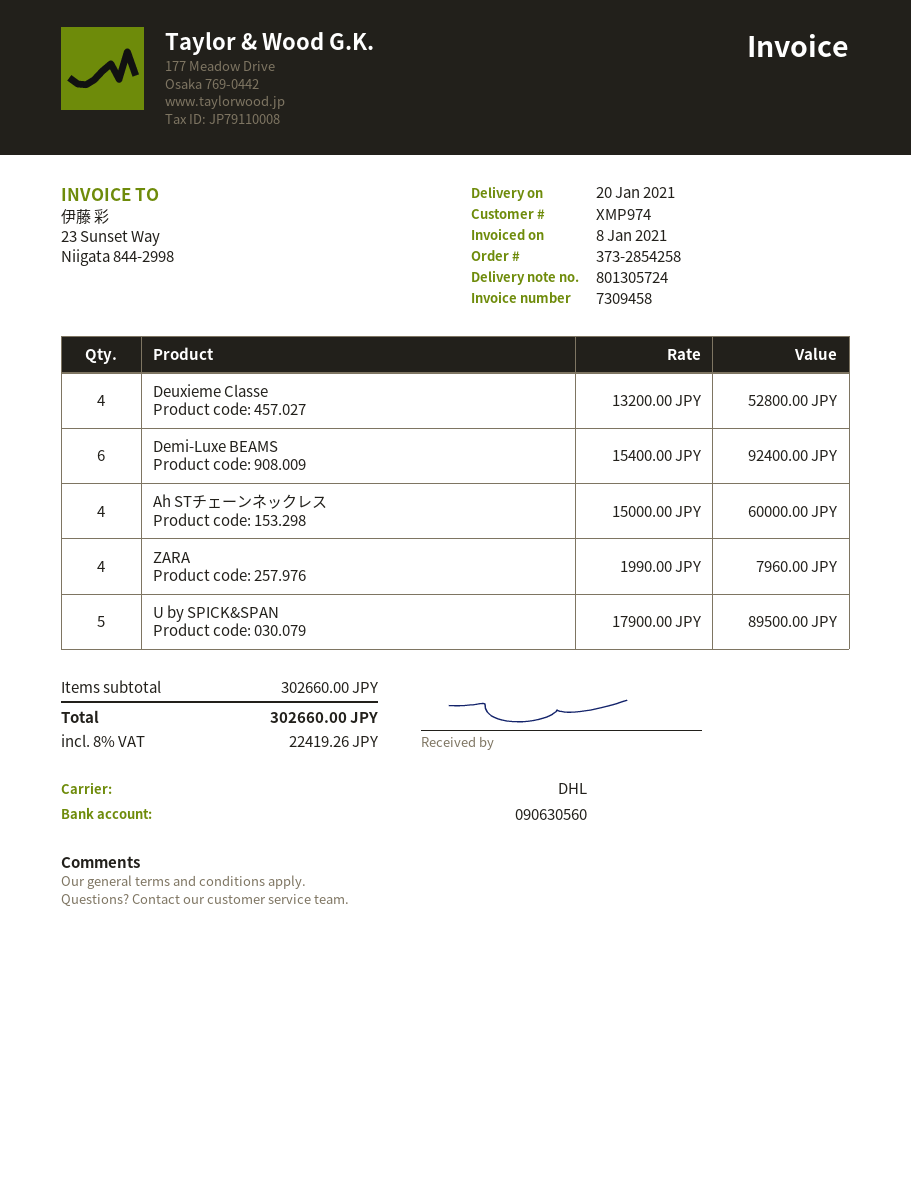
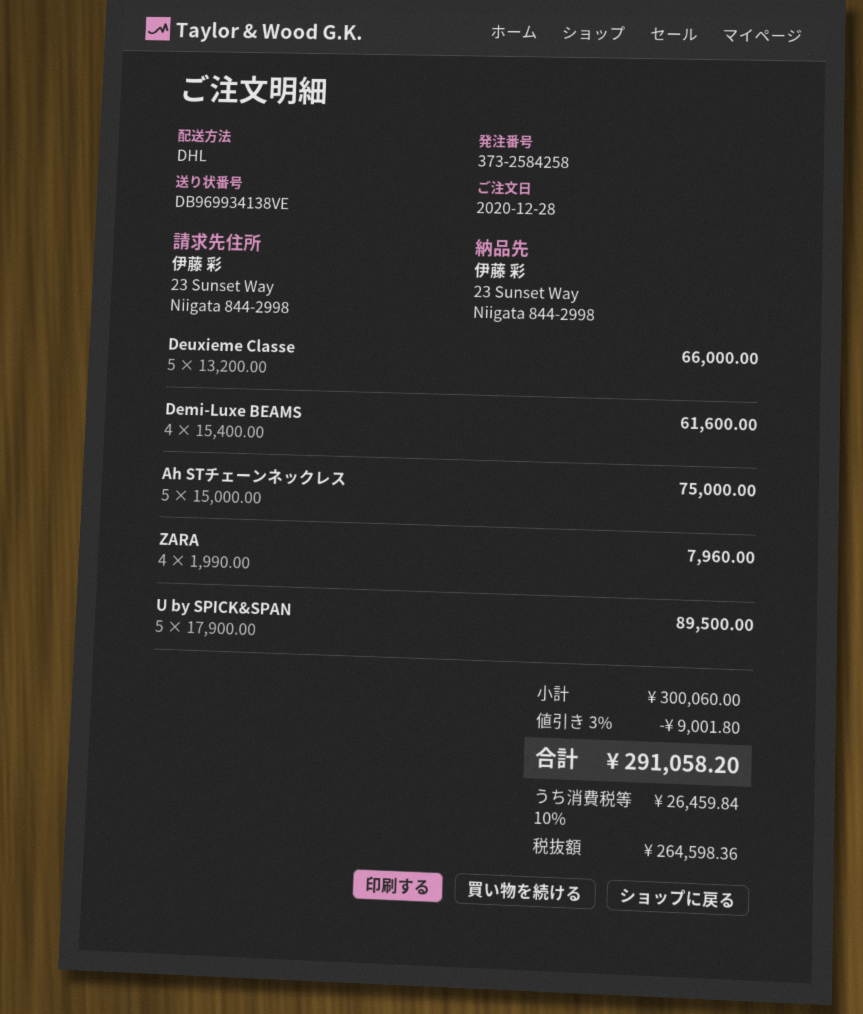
order number: 373-2854258 -> 373-2584258
Deuxieme Classe: 4 x 13200.00 = 52800.00 -> 5 x 13200.00 = 66000.00
Demi-Luxe BEAMS: 6 x 15400.00 = 92400.00 -> 4 x 15400.00 = 61600.00
Ah STチェーンネックレス: 4 x 15000.00 = 60000.00 -> 5 x 15000.00 = 75000.00
subtotal: 302660.00 -> 300060.00
discount: none -> 3% = 9001.80
tax: 8% = 22419.26 -> 10% = 26459.84
total: 302660.00 -> 291058.20

